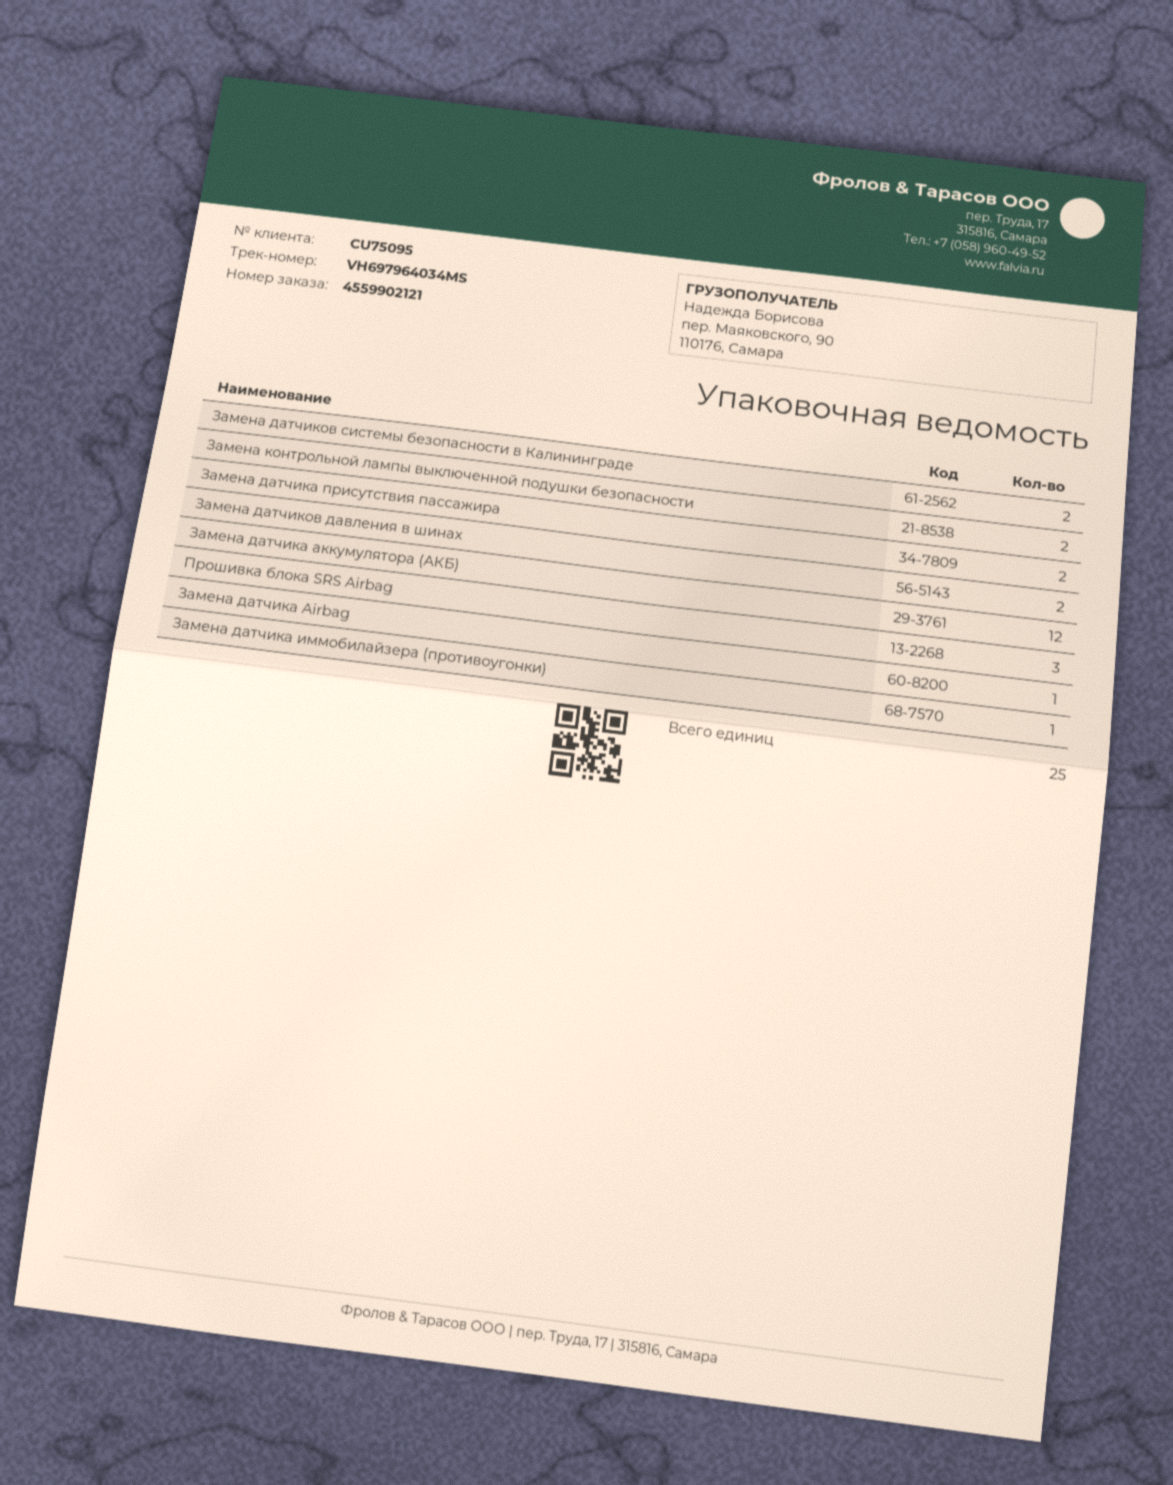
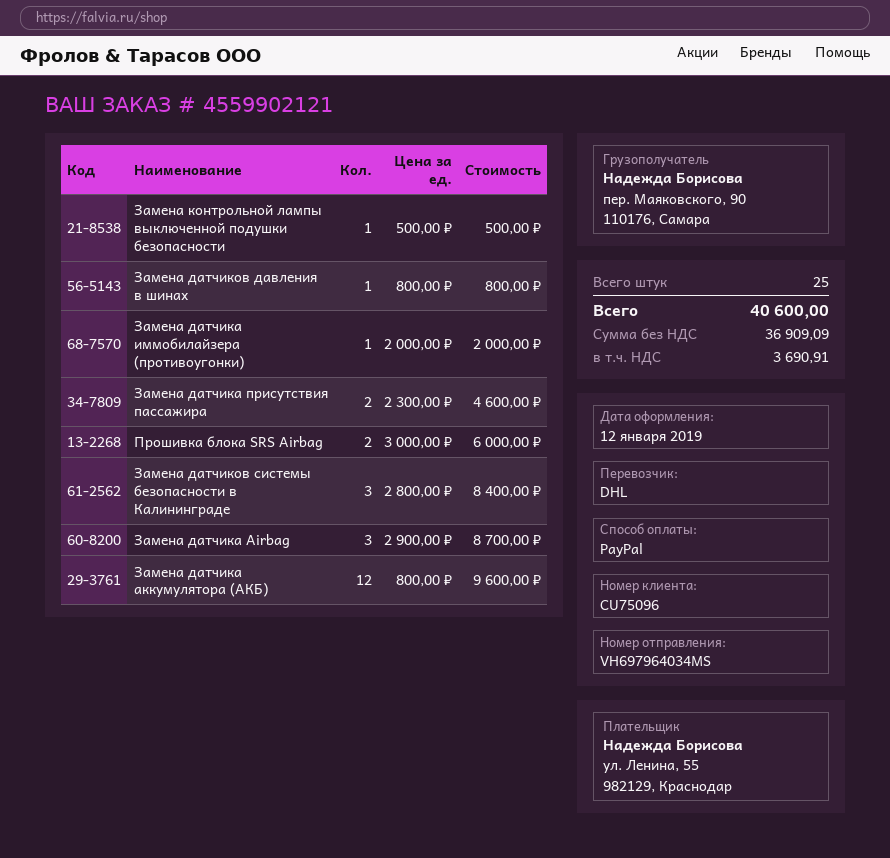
customer number: CU75095 -> CU75096
Замена датчиков системы безопасности в Калининграде: 2 -> 3
Замена контрольной лампы выключенной подушки безопасности: 2 -> 1
Замена датчиков давления в шинах: 2 -> 1
Прошивка блока SRS Airbag: 3 -> 2
Замена датчика Airbag: 1 -> 3

